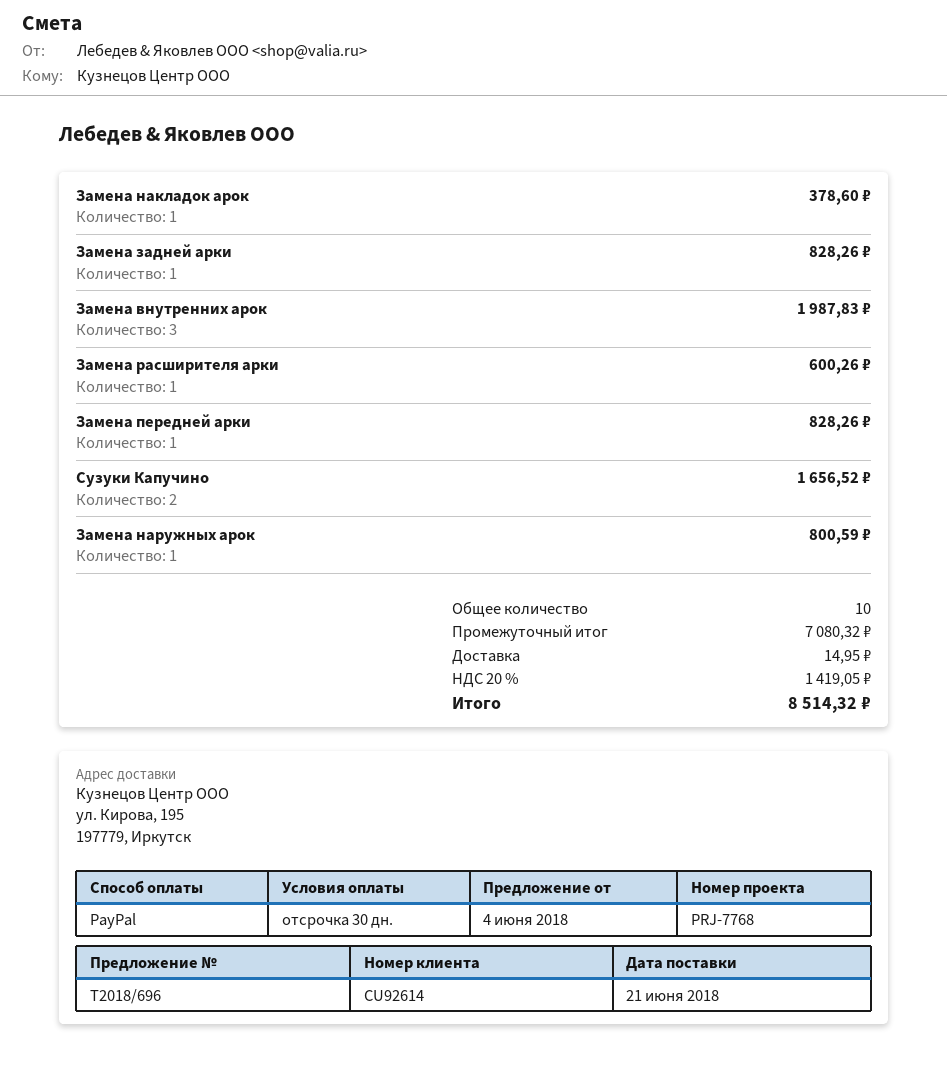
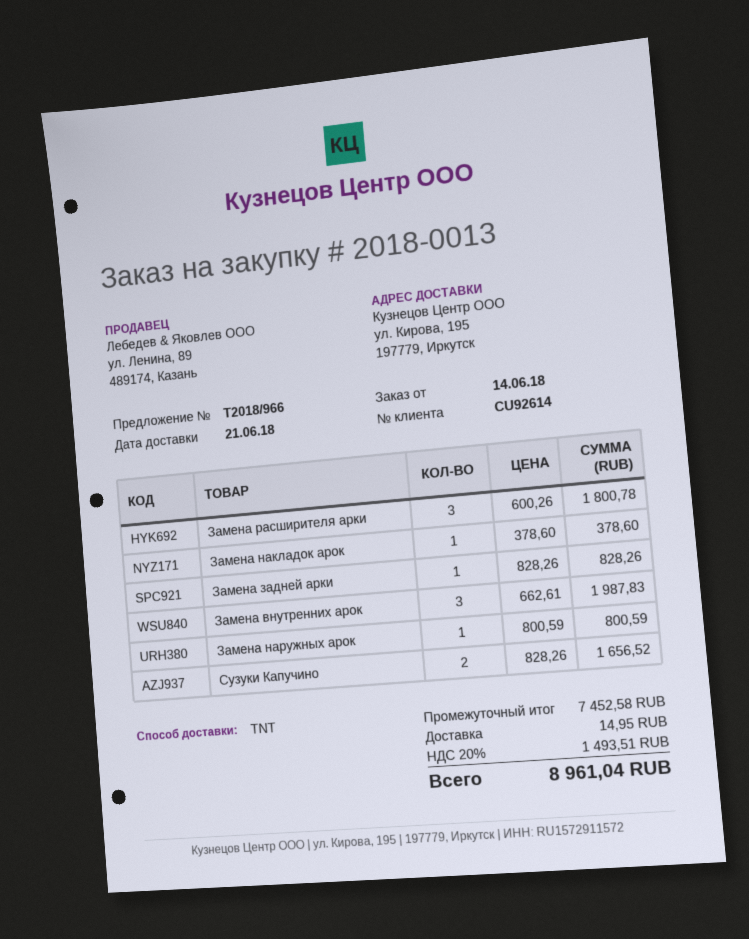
quote number: T2018/696 -> T2018/966
Замена расширителя арки: 1 for 600.26 -> 3 for 1800.78
Замена передней арки: 1 for 828.26 -> none
subtotal: 7080.32 -> 7452.58
tax: 20% = 1419.05 -> 20% = 1493.51
total: 8514.32 -> 8961.04

